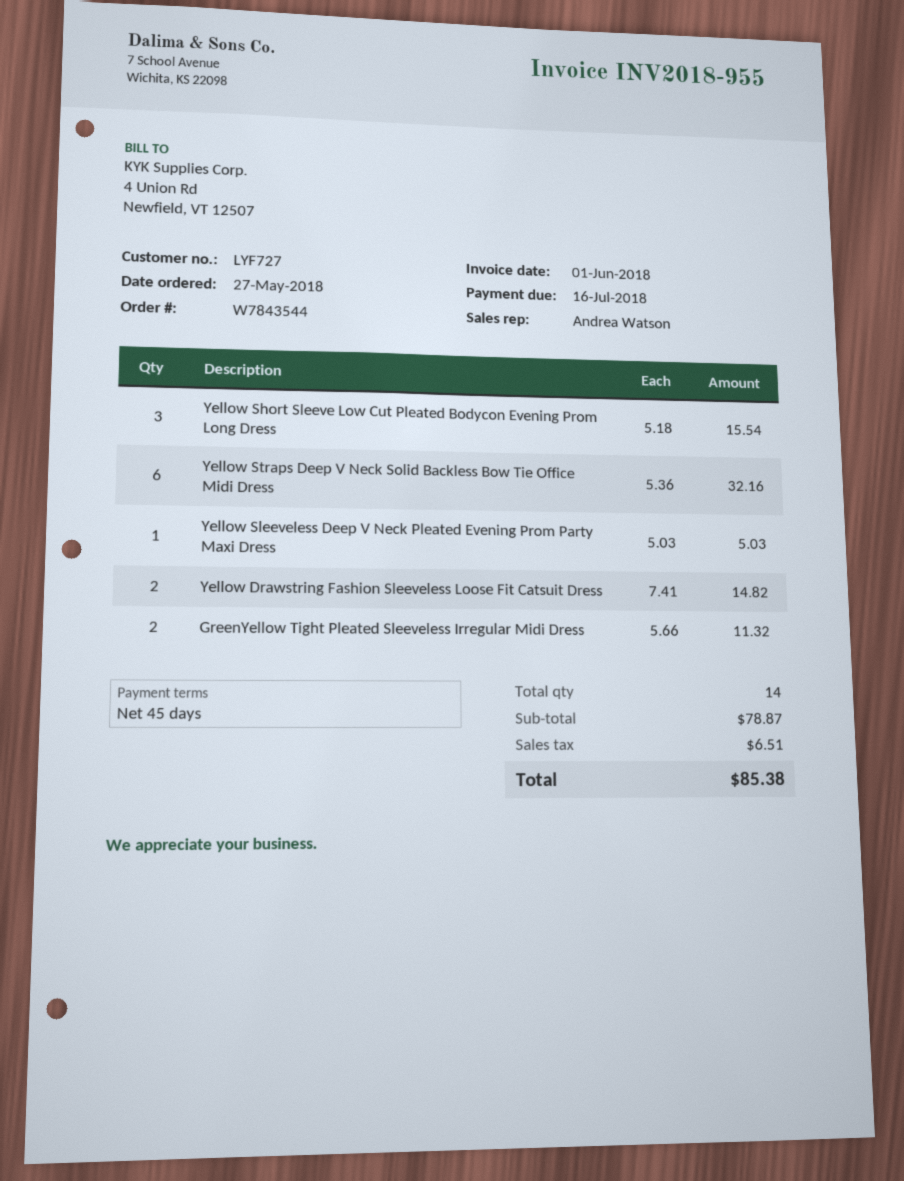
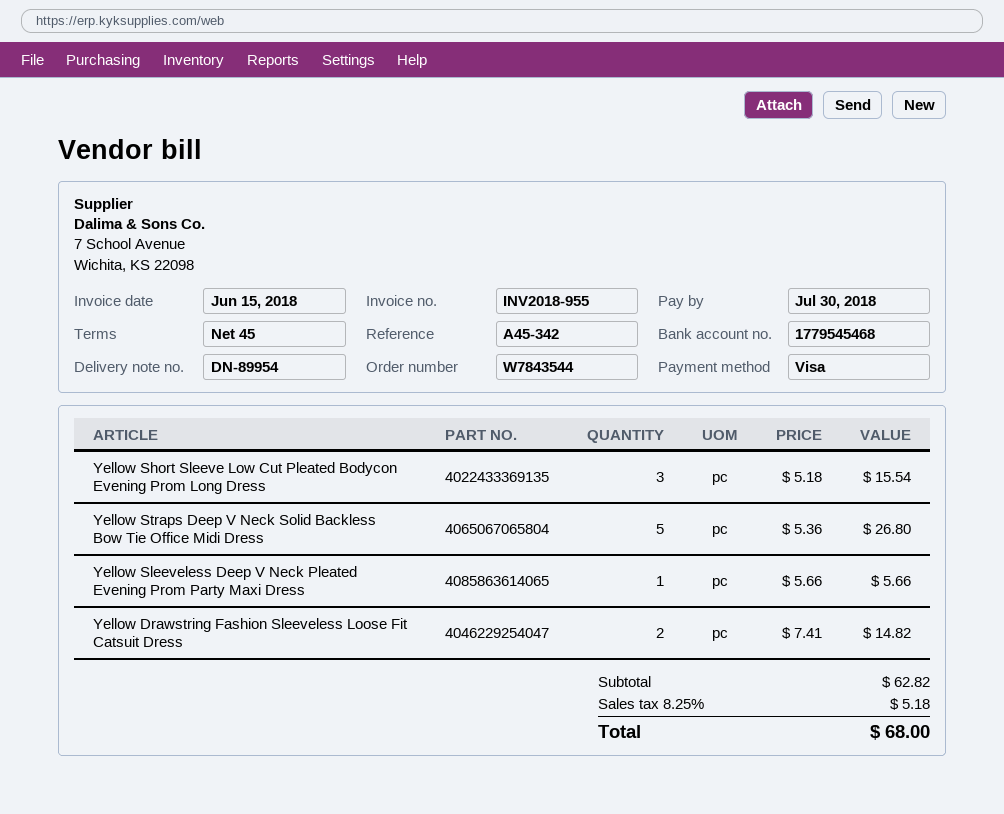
invoice date: 2018-06-01 -> 2018-06-15
due date: 2018-07-16 -> 2018-07-30
Yellow Straps Deep V Neck Solid Backless Bow Tie Office Midi Dress: 6 x 5.36 = 32.16 -> 5 x 5.36 = 26.80
Yellow Sleeveless Deep V Neck Pleated Evening Prom Party Maxi Dress: 1 x 5.03 = 5.03 -> 1 x 5.66 = 5.66
GreenYellow Tight Pleated Sleeveless Irregular Midi Dress: 2 x 5.66 = 11.32 -> none
subtotal: 78.87 -> 62.82
tax: 6.51 -> 5.18
total: 85.38 -> 68.00

